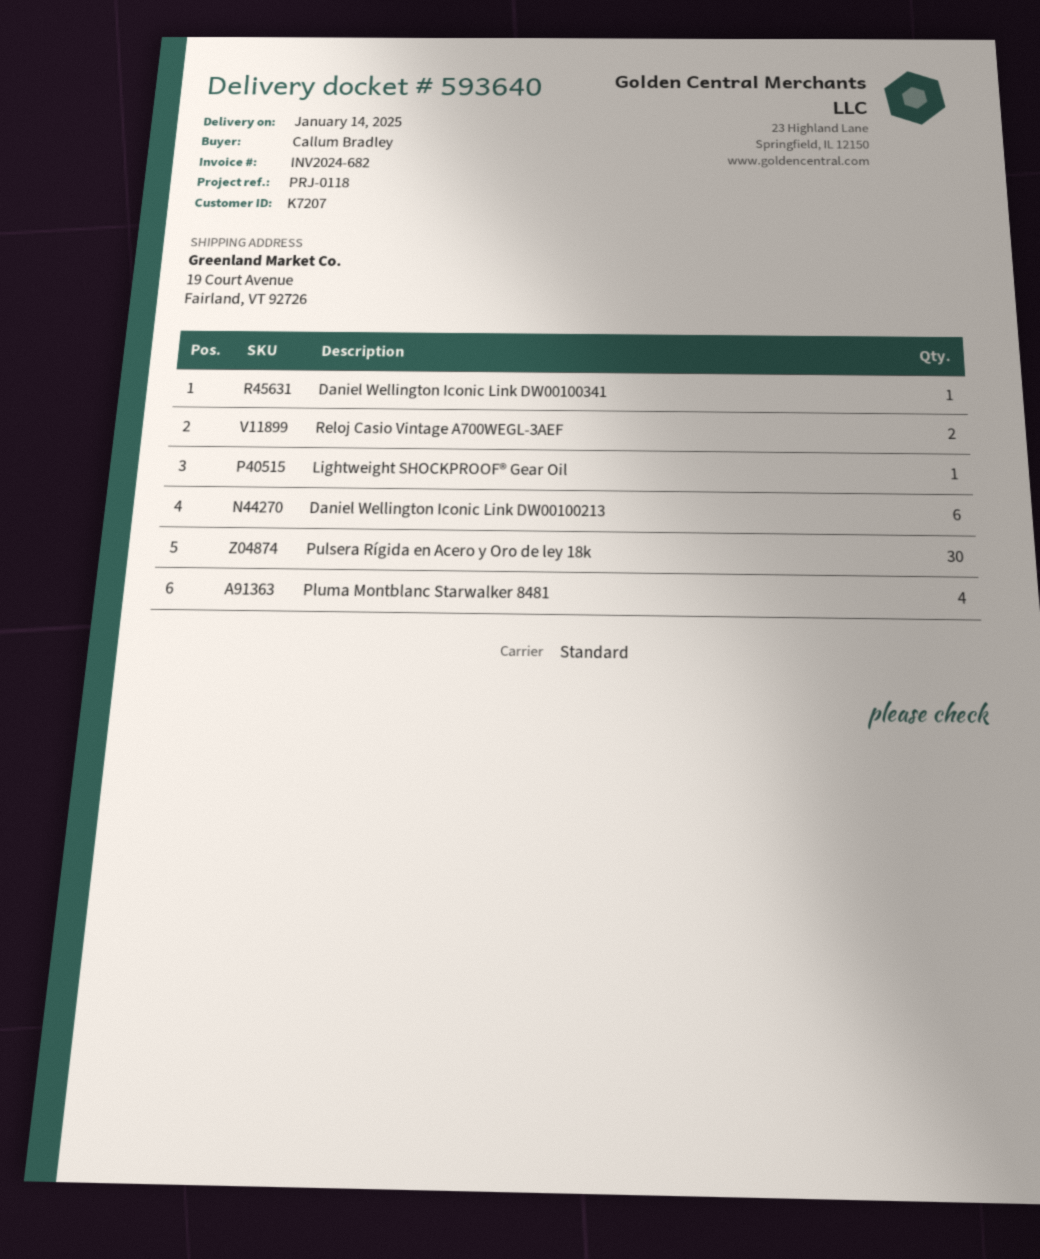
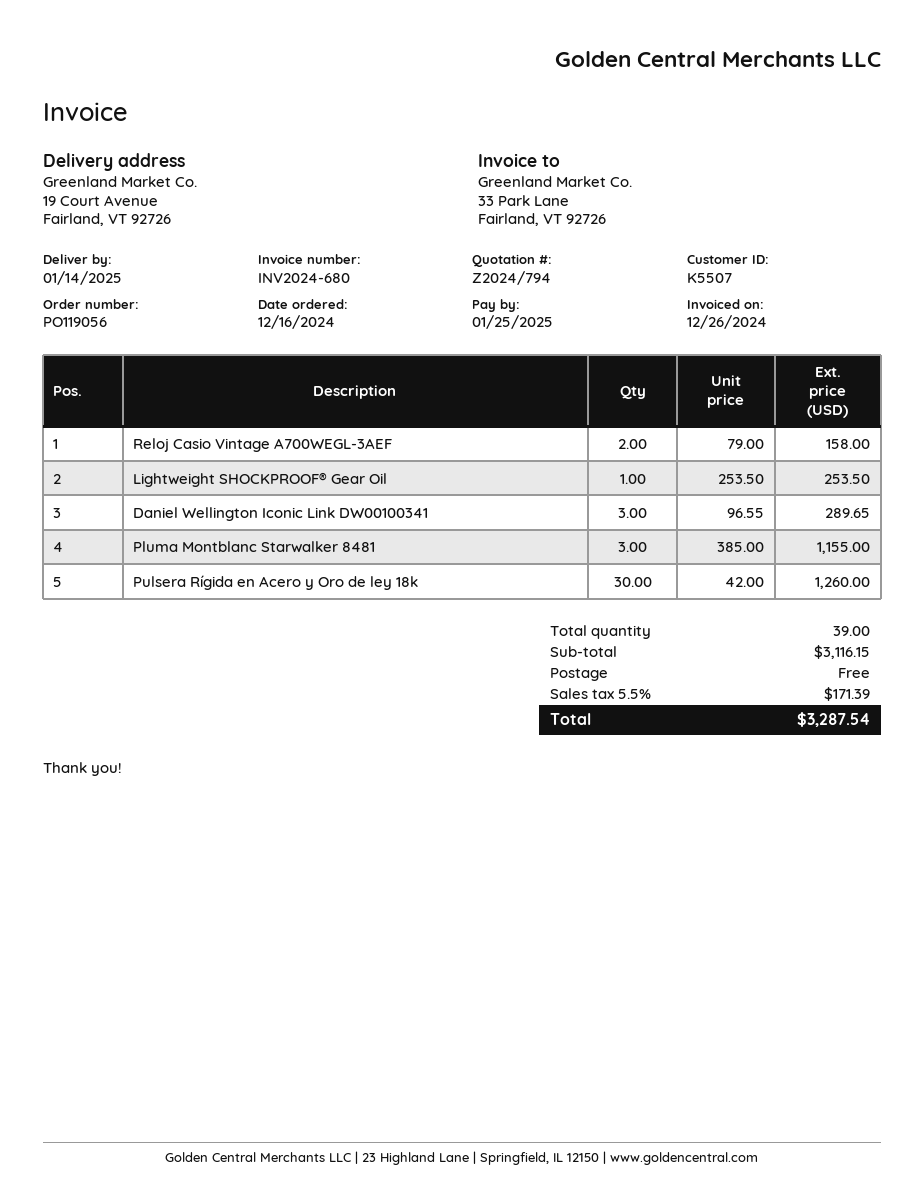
invoice number: INV2024-682 -> INV2024-680
customer number: K7207 -> K5507
Daniel Wellington Iconic Link DW00100341: 1 -> 3
Daniel Wellington Iconic Link DW00100213: 6 -> none
Pluma Montblanc Starwalker 8481: 4 -> 3

